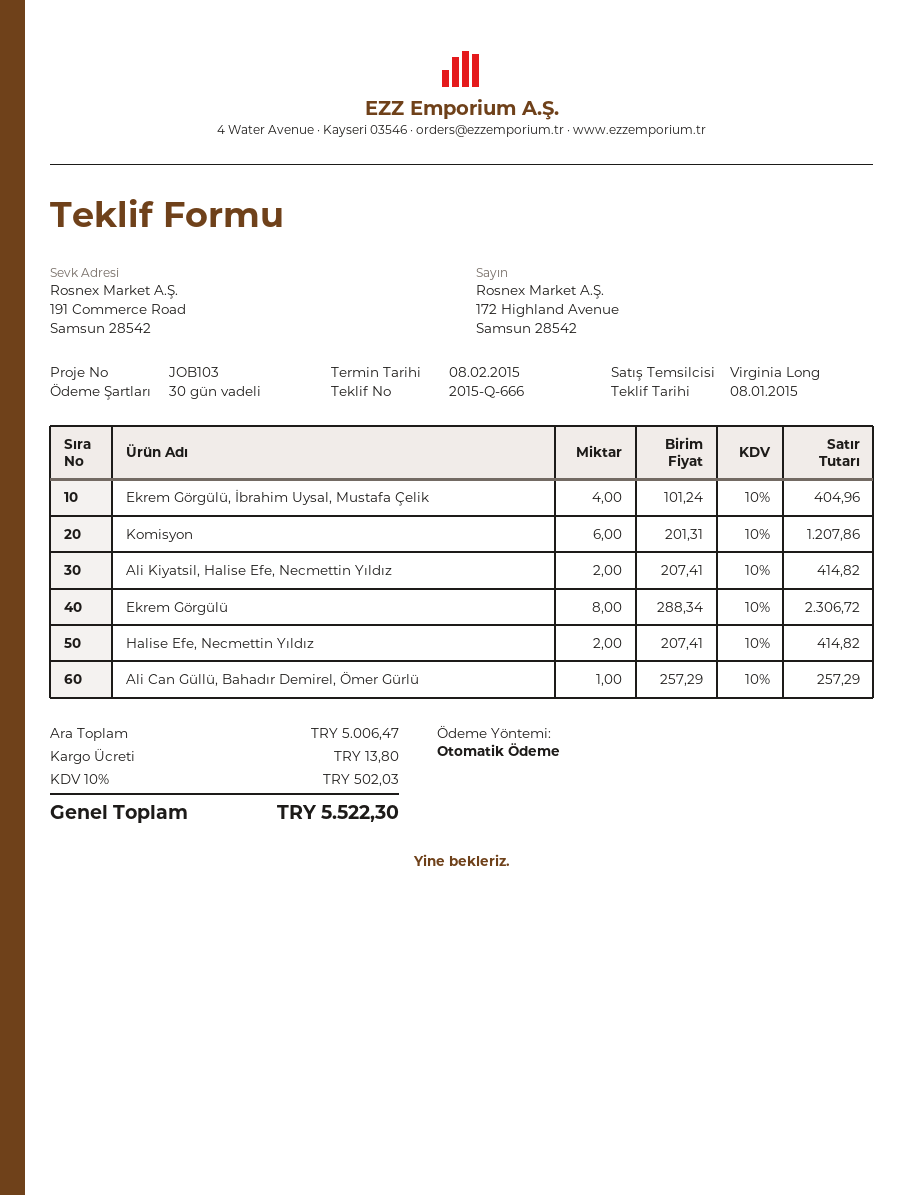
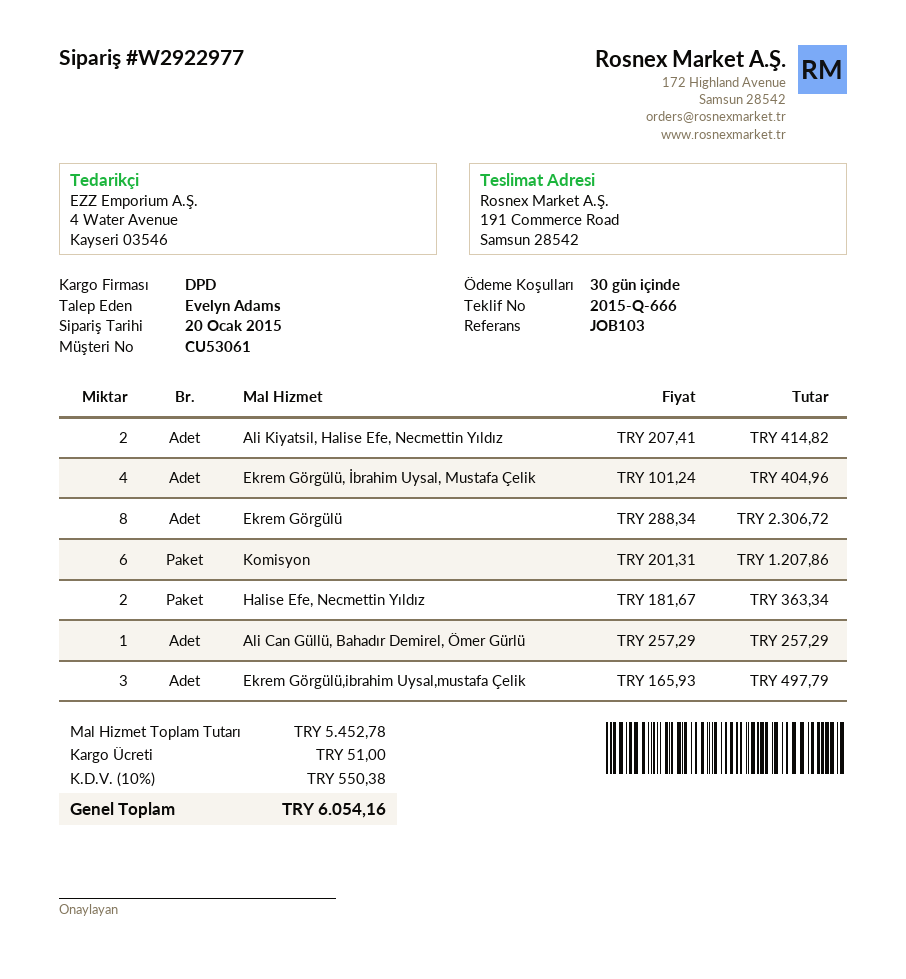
Halise Efe, Necmettin Yıldız: 2 x 207.41 = 414.82 -> 2 x 181.67 = 363.34
Ekrem Görgülü,ibrahim Uysal,mustafa Çelik: none -> 3 x 165.93 = 497.79
subtotal: 5006.47 -> 5452.78
shipping: 13.80 -> 51.00
tax: 10% = 502.03 -> 10% = 550.38
total: 5522.30 -> 6054.16

